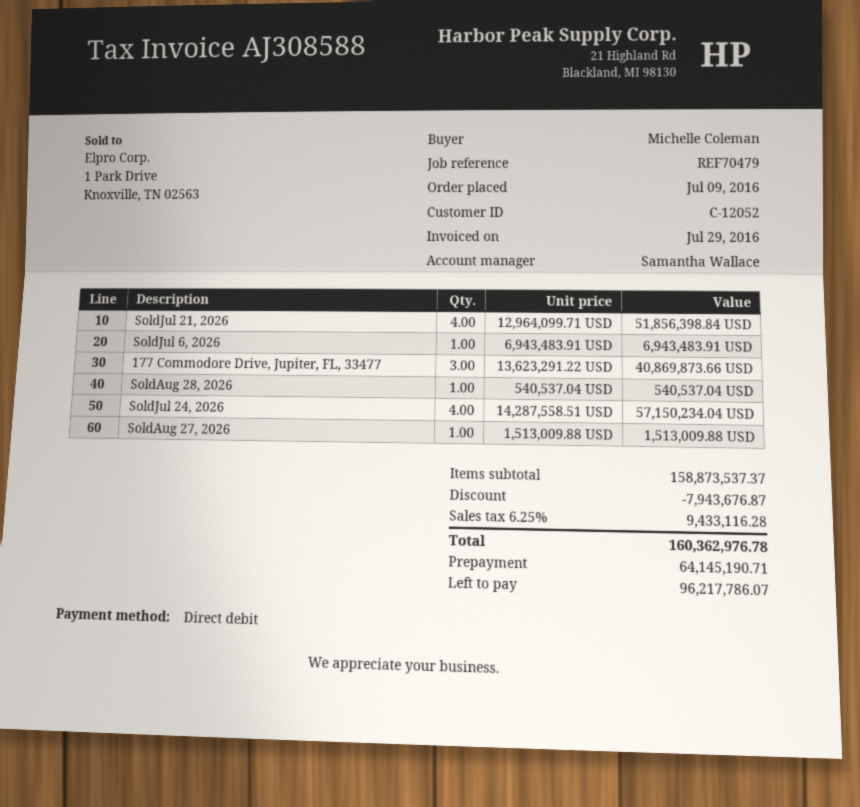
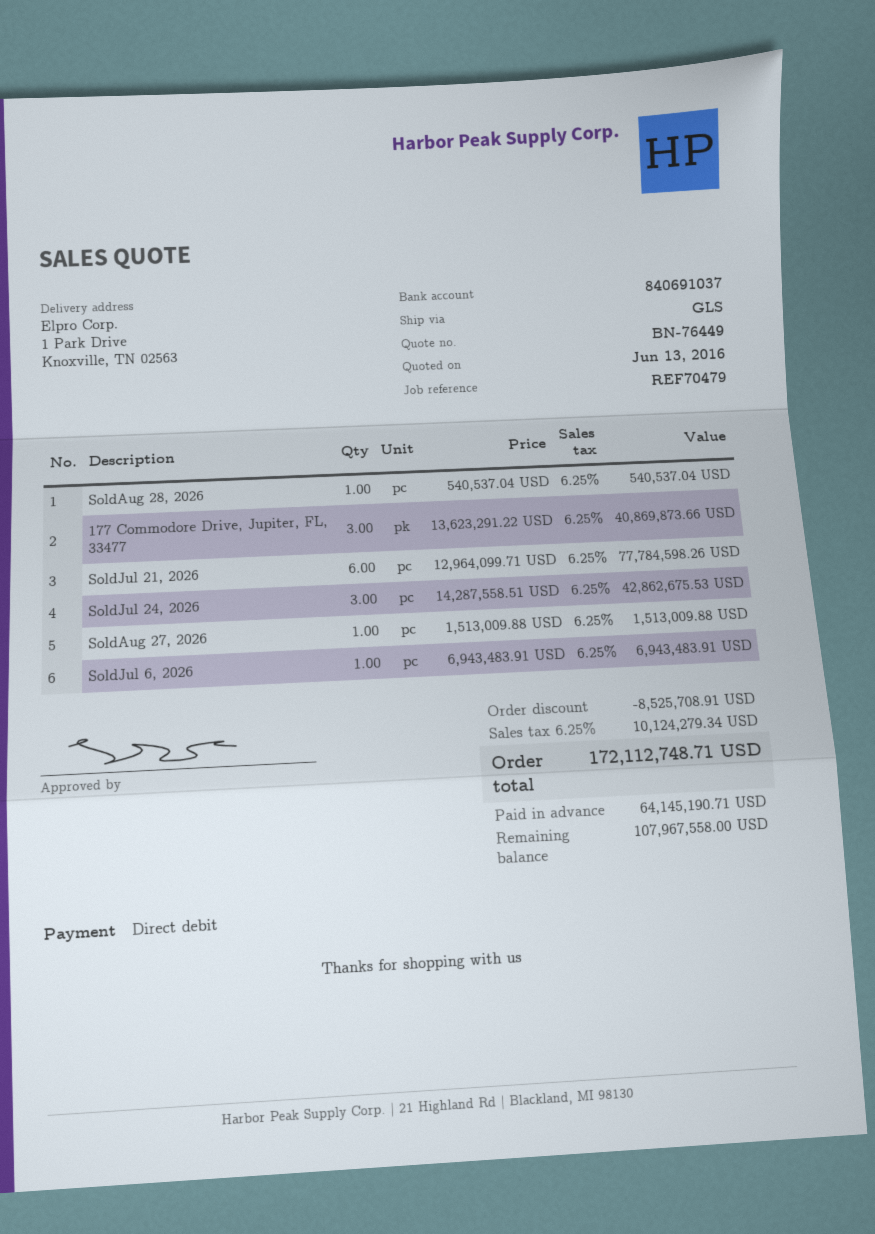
SoldJul 21, 2026: 4 x 12964099.71 = 51856398.84 -> 6 x 12964099.71 = 77784598.26
SoldJul 24, 2026: 4 x 14287558.51 = 57150234.04 -> 3 x 14287558.51 = 42862675.53
discount: 7943676.87 -> 8525708.91
tax: 6.25% = 9433116.28 -> 6.25% = 10124279.34
total: 160362976.78 -> 172112748.71
balance: 96217786.07 -> 107967558.00

